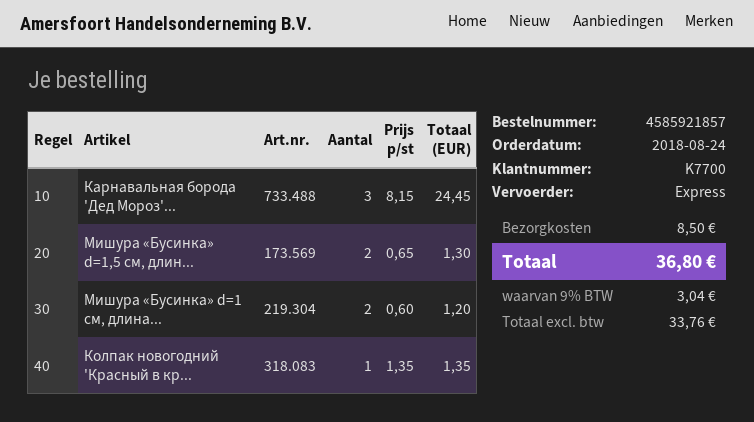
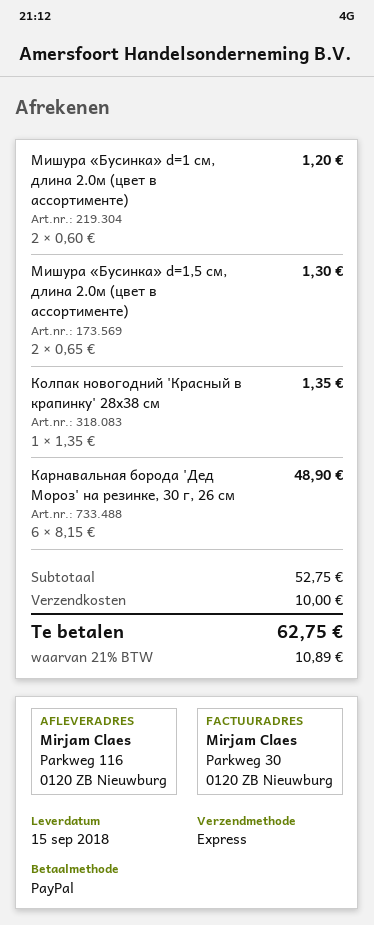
Карнавальная борода 'Дед Мороз'...: 3 x 8.15 = 24.45 -> 6 x 8.15 = 48.90
shipping: 8.50 -> 10.00
tax: 9% = 3.04 -> 21% = 10.89
total: 36.80 -> 62.75

